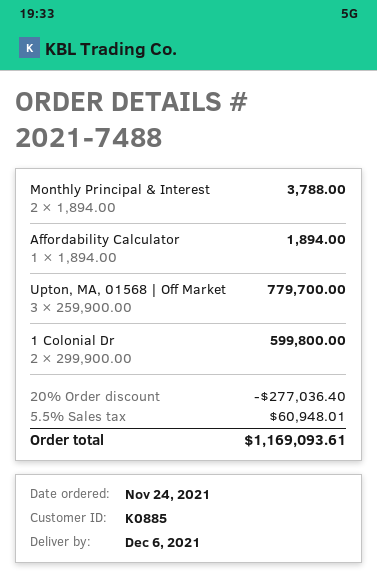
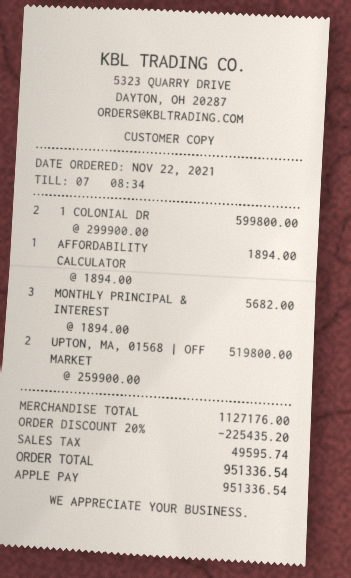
order date: 2021-11-24 -> 2021-11-22
Monthly Principal & Interest: 2 x 1894.00 = 3788.00 -> 3 x 1894.00 = 5682.00
Upton, MA, 01568 | Off Market: 3 x 259900.00 = 779700.00 -> 2 x 259900.00 = 519800.00
discount: 20% = 277036.40 -> 20% = 225435.20
tax: 60948.01 -> 49595.74
total: 1169093.61 -> 951336.54

